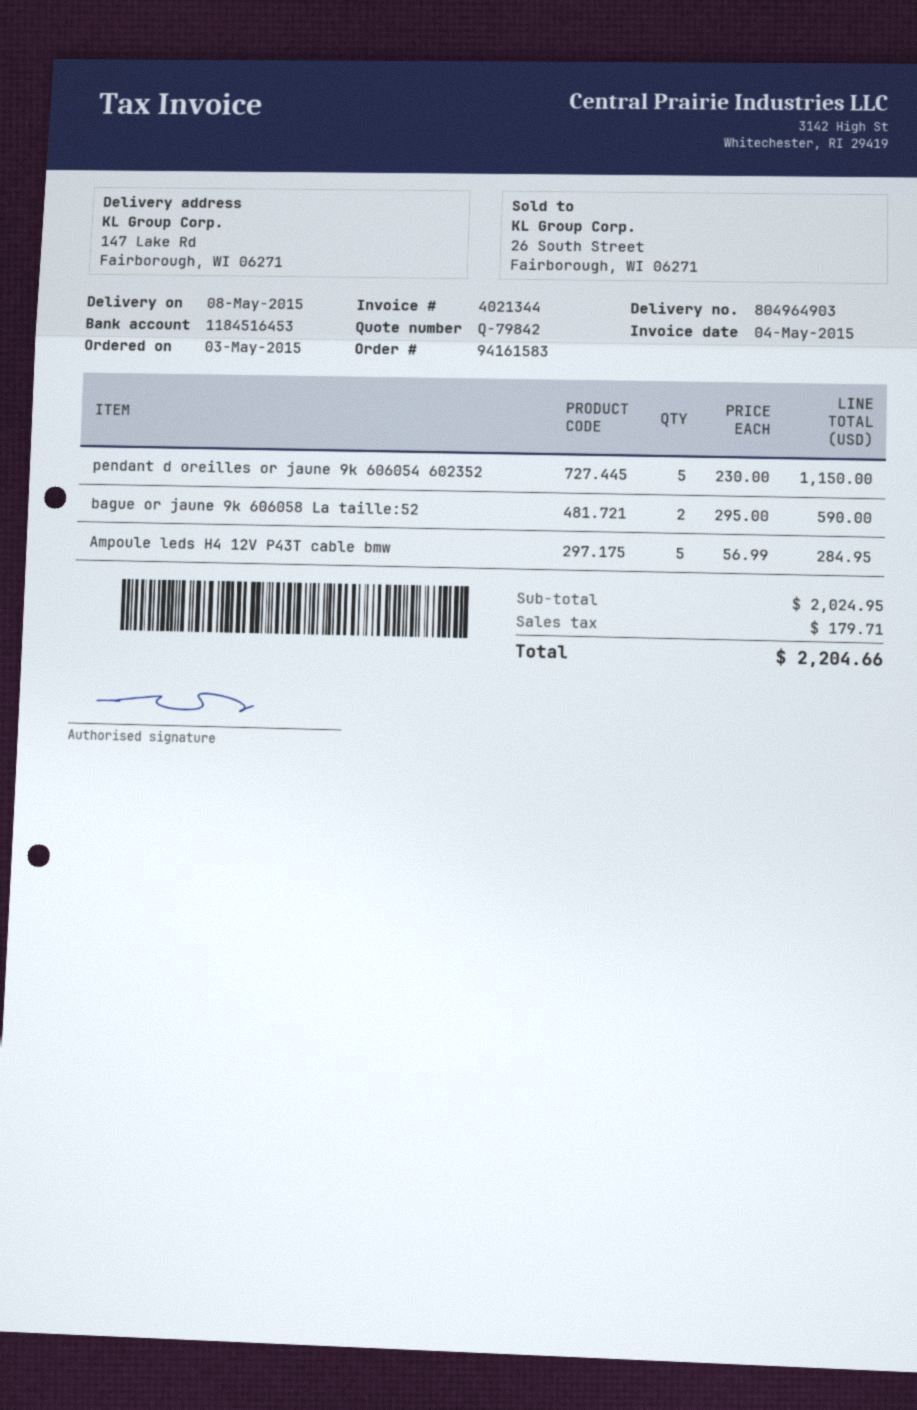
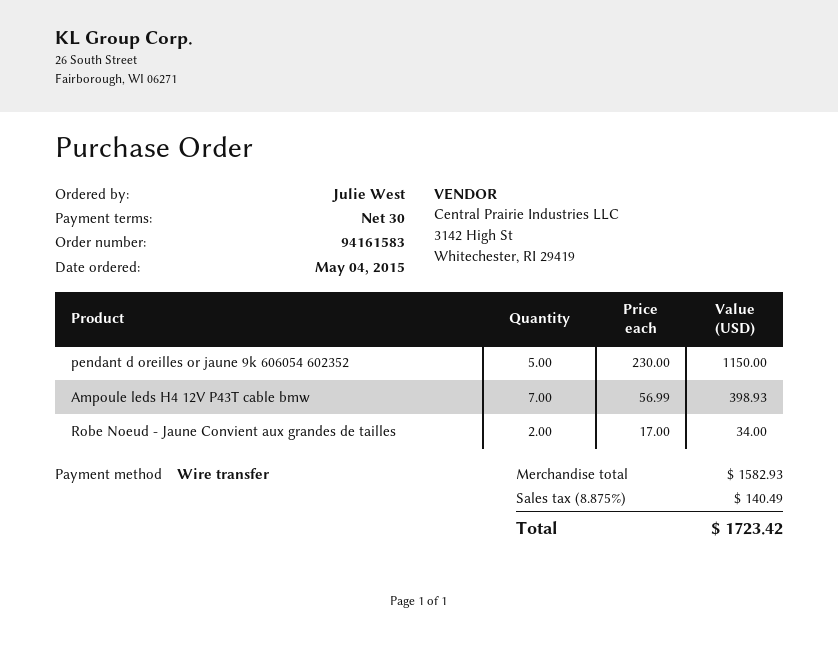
order date: 2015-05-03 -> 2015-05-04
bague or jaune 9k 606058 La taille:52: 2 x 295.00 = 590.00 -> none
Ampoule leds H4 12V P43T cable bmw: 5 x 56.99 = 284.95 -> 7 x 56.99 = 398.93
Robe Noeud - Jaune Convient aux grandes de tailles: none -> 2 x 17.00 = 34.00
subtotal: 2024.95 -> 1582.93
tax: 179.71 -> 140.49
total: 2204.66 -> 1723.42

